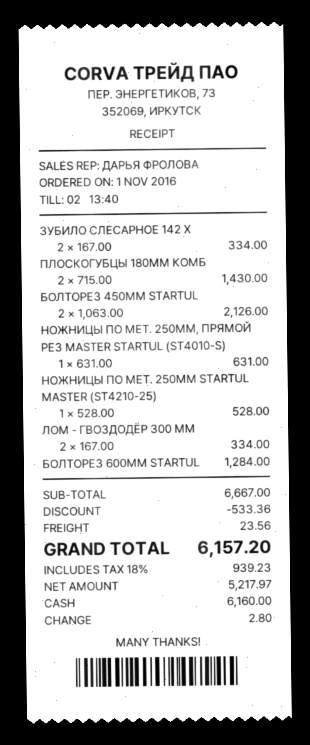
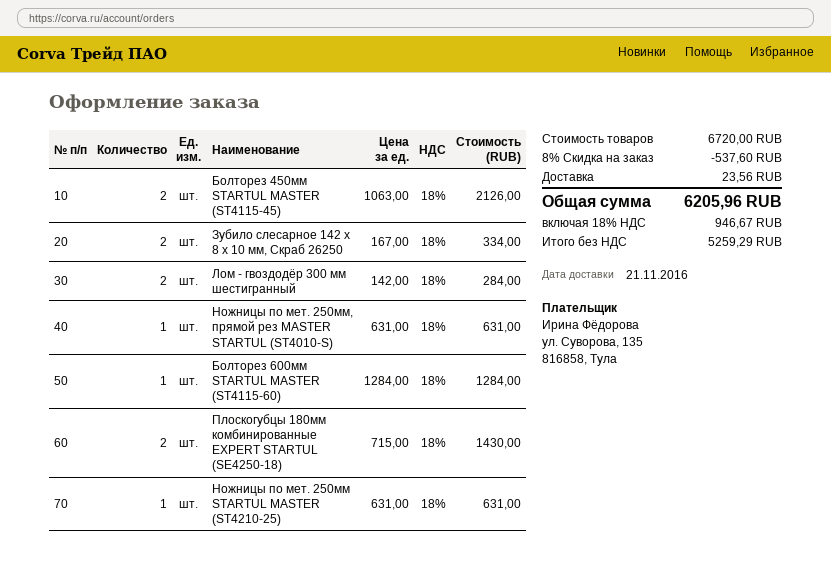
НОЖНИЦЫ ПО МЕТ. 250ММ STARTUL MASTER (ST4210-25): 1 x 528.00 = 528.00 -> 1 x 631.00 = 631.00
ЛОМ - ГВОЗДОДЁР 300 ММ: 2 x 167.00 = 334.00 -> 2 x 142.00 = 284.00
subtotal: 6667.00 -> 6720.00
discount: 533.36 -> 537.60
net: 5217.97 -> 5259.29
tax: 18% = 939.23 -> 18% = 946.67
total: 6157.20 -> 6205.96

